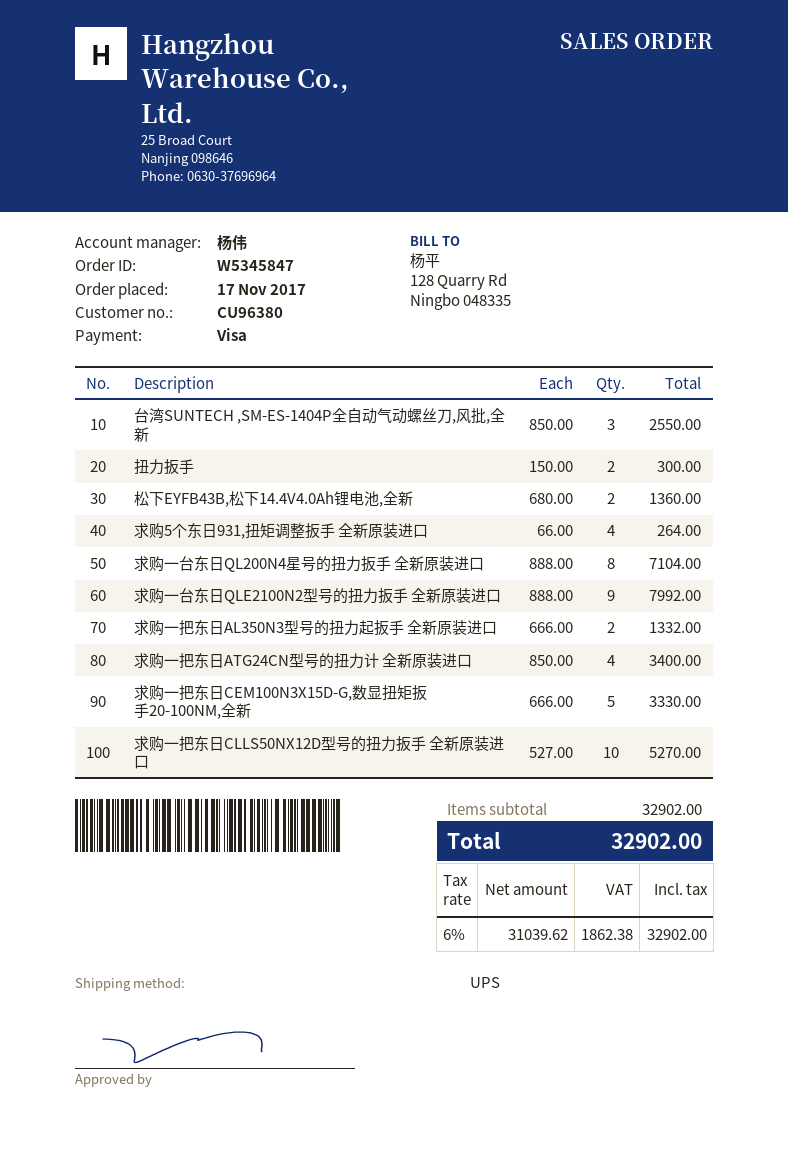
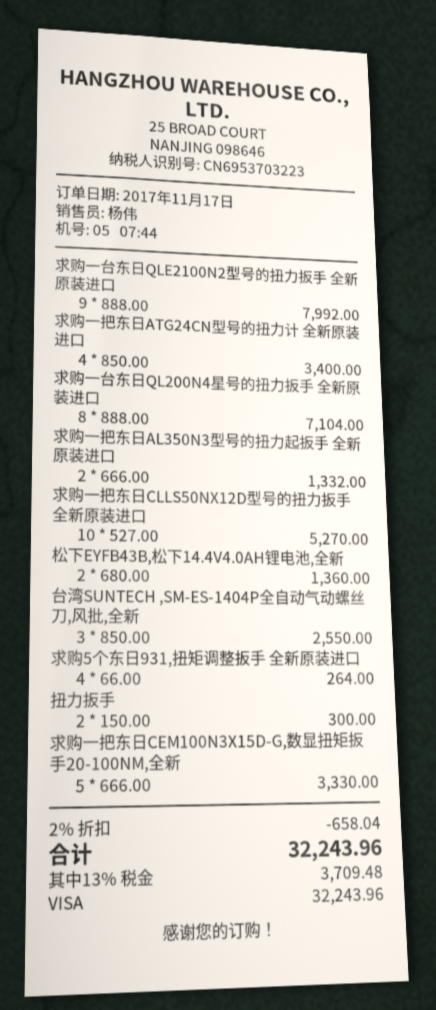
discount: none -> 2% = 658.04
tax: 6% = 1862.38 -> 13% = 3709.48
total: 32902.00 -> 32243.96

